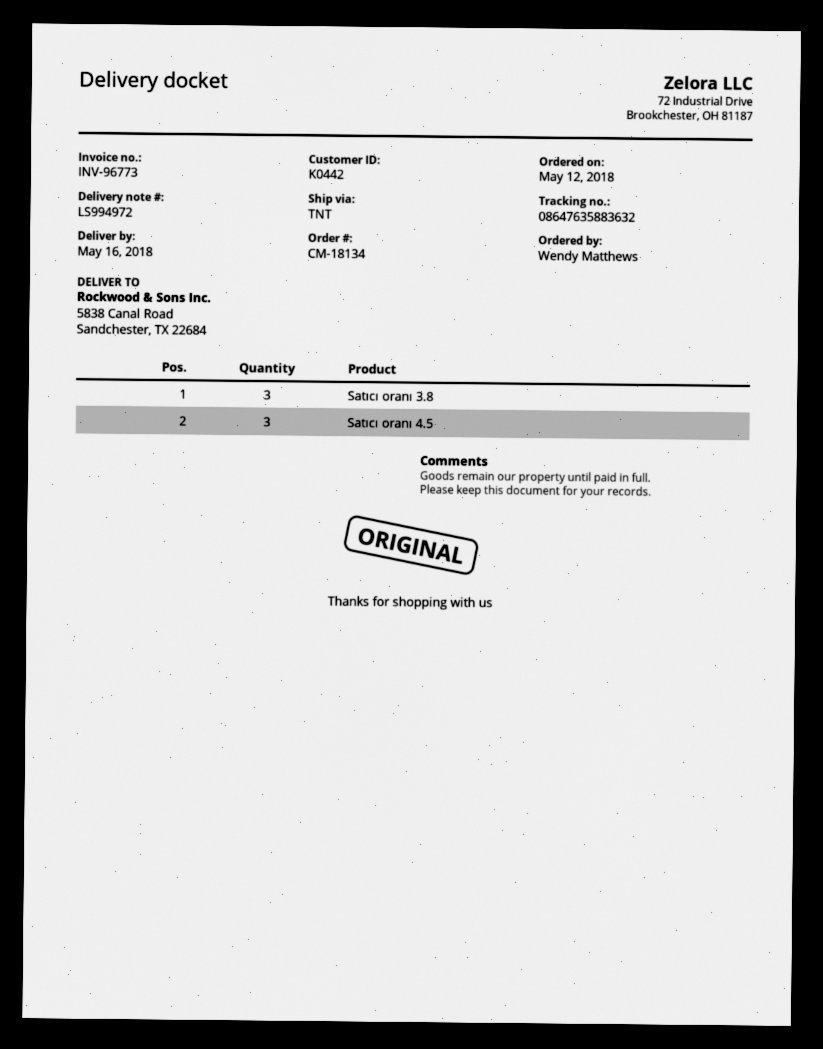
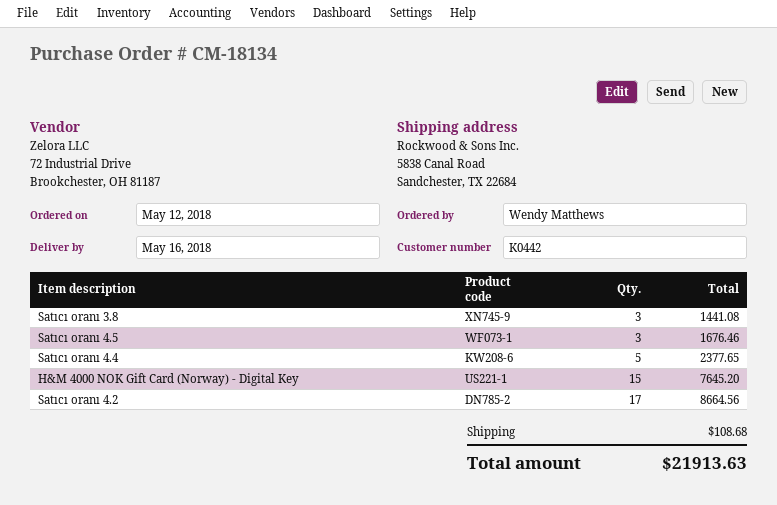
Satıcı oranı 4.4: none -> 5
H&M 4000 NOK Gift Card (Norway) - Digital Key: none -> 15
Satıcı oranı 4.2: none -> 17

